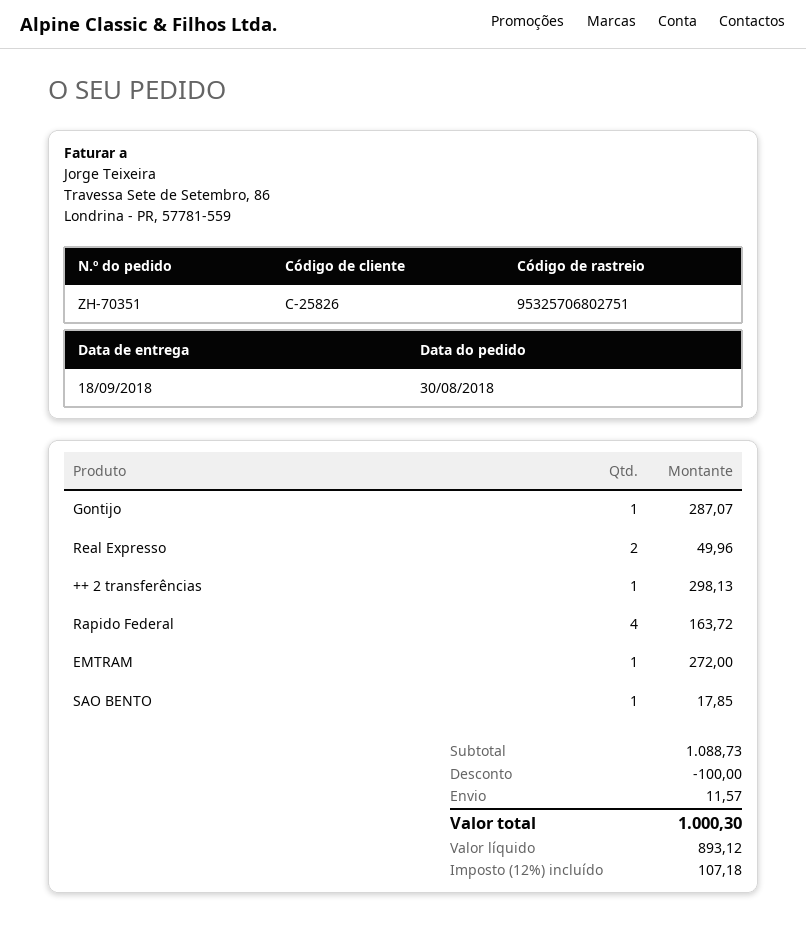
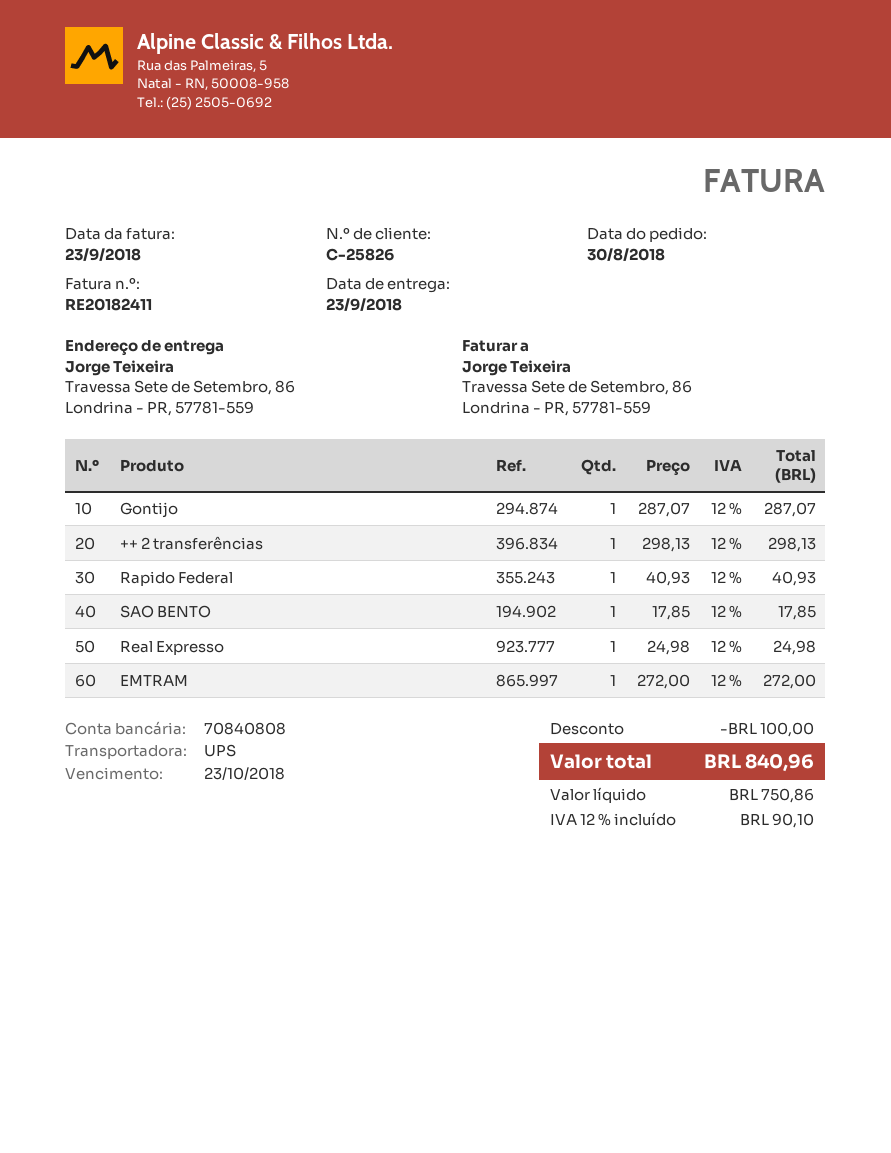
delivery date: 2018-09-18 -> 2018-09-23
Real Expresso: 2 for 49.96 -> 1 for 24.98
Rapido Federal: 4 for 163.72 -> 1 for 40.93
shipping: 11.57 -> none
net: 893.12 -> 750.86
tax: 12% = 107.18 -> 12% = 90.10
total: 1000.30 -> 840.96

